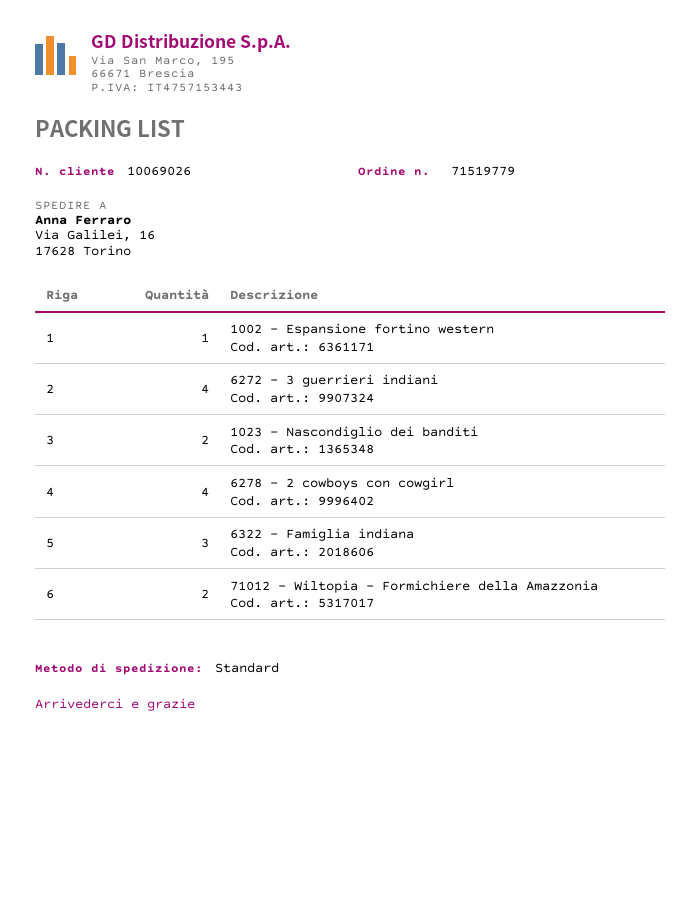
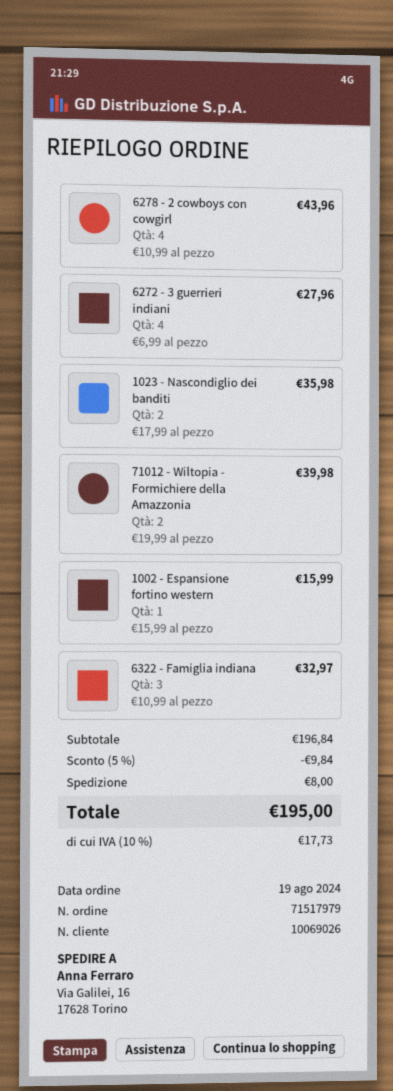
order number: 71519779 -> 71517979

